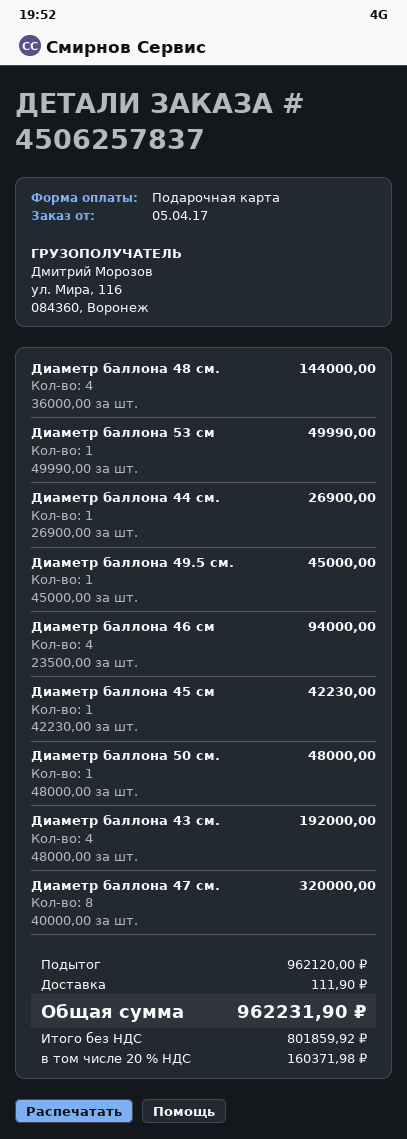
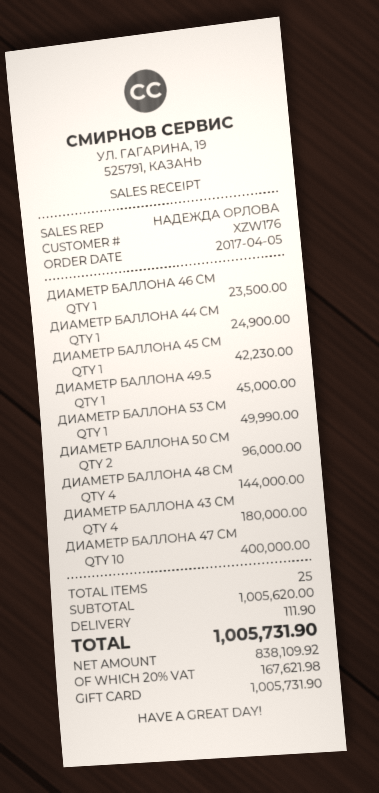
Диаметр баллона 44 см.: 1 for 26900.00 -> 1 for 24900.00
Диаметр баллона 46 см: 4 for 94000.00 -> 1 for 23500.00
Диаметр баллона 50 см.: 1 for 48000.00 -> 2 for 96000.00
Диаметр баллона 43 см.: 4 for 192000.00 -> 4 for 180000.00
Диаметр баллона 47 см.: 8 for 320000.00 -> 10 for 400000.00
subtotal: 962120.00 -> 1005620.00
net: 801859.92 -> 838109.92
tax: 20% = 160371.98 -> 20% = 167621.98
total: 962231.90 -> 1005731.90

